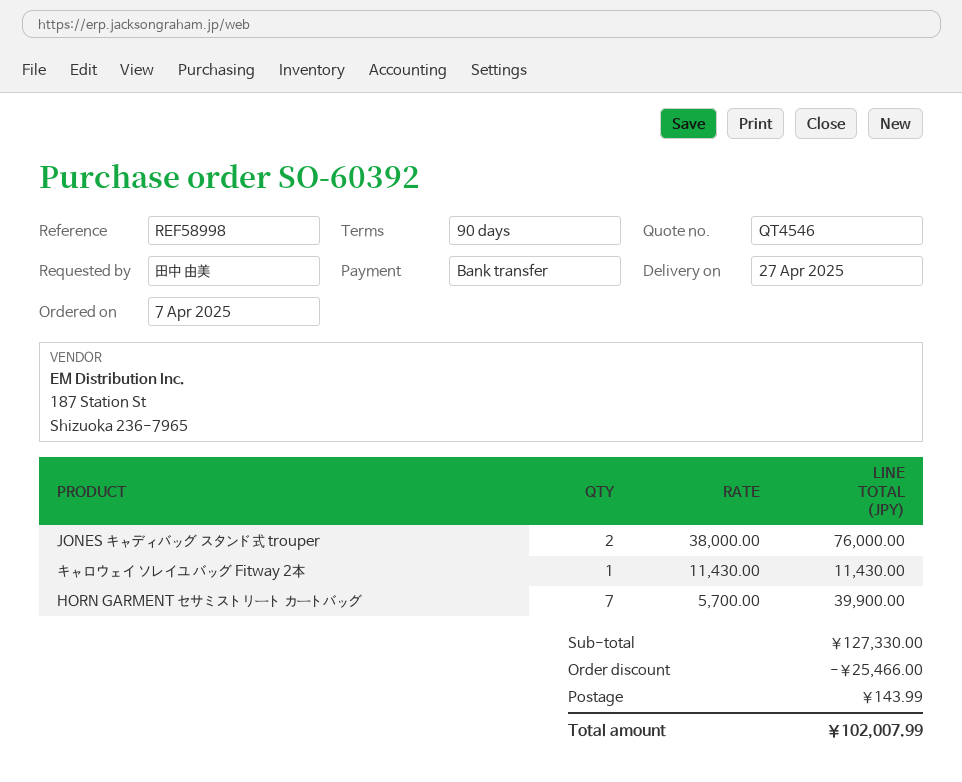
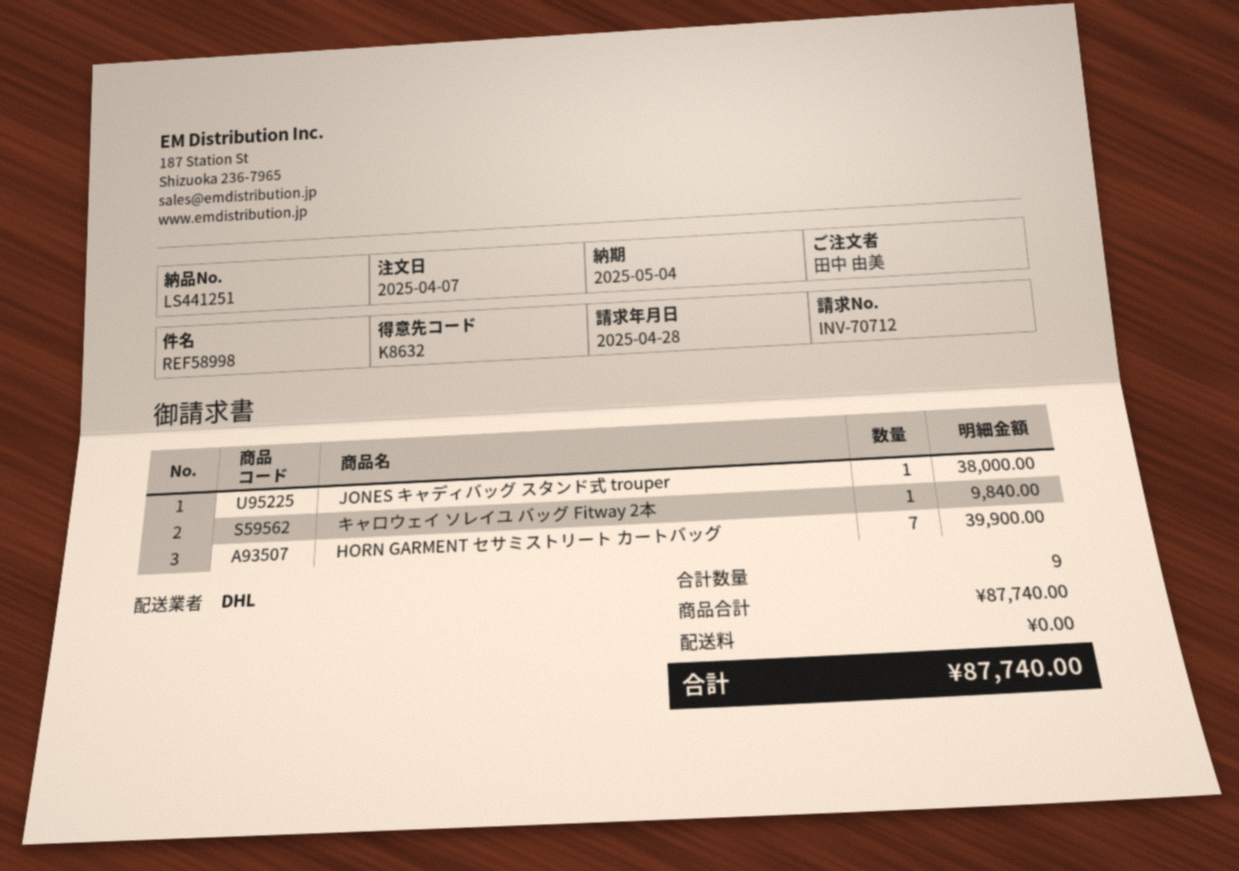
delivery date: 2025-04-27 -> 2025-05-04
JONES キャディバッグ スタンド式 trouper: 2 for 76000.00 -> 1 for 38000.00
キャロウェイ ソレイユ バッグ Fitway 2本: 1 for 11430.00 -> 1 for 9840.00
subtotal: 127330.00 -> 87740.00
discount: 25466.00 -> none
shipping: 143.99 -> 0.00
total: 102007.99 -> 87740.00

